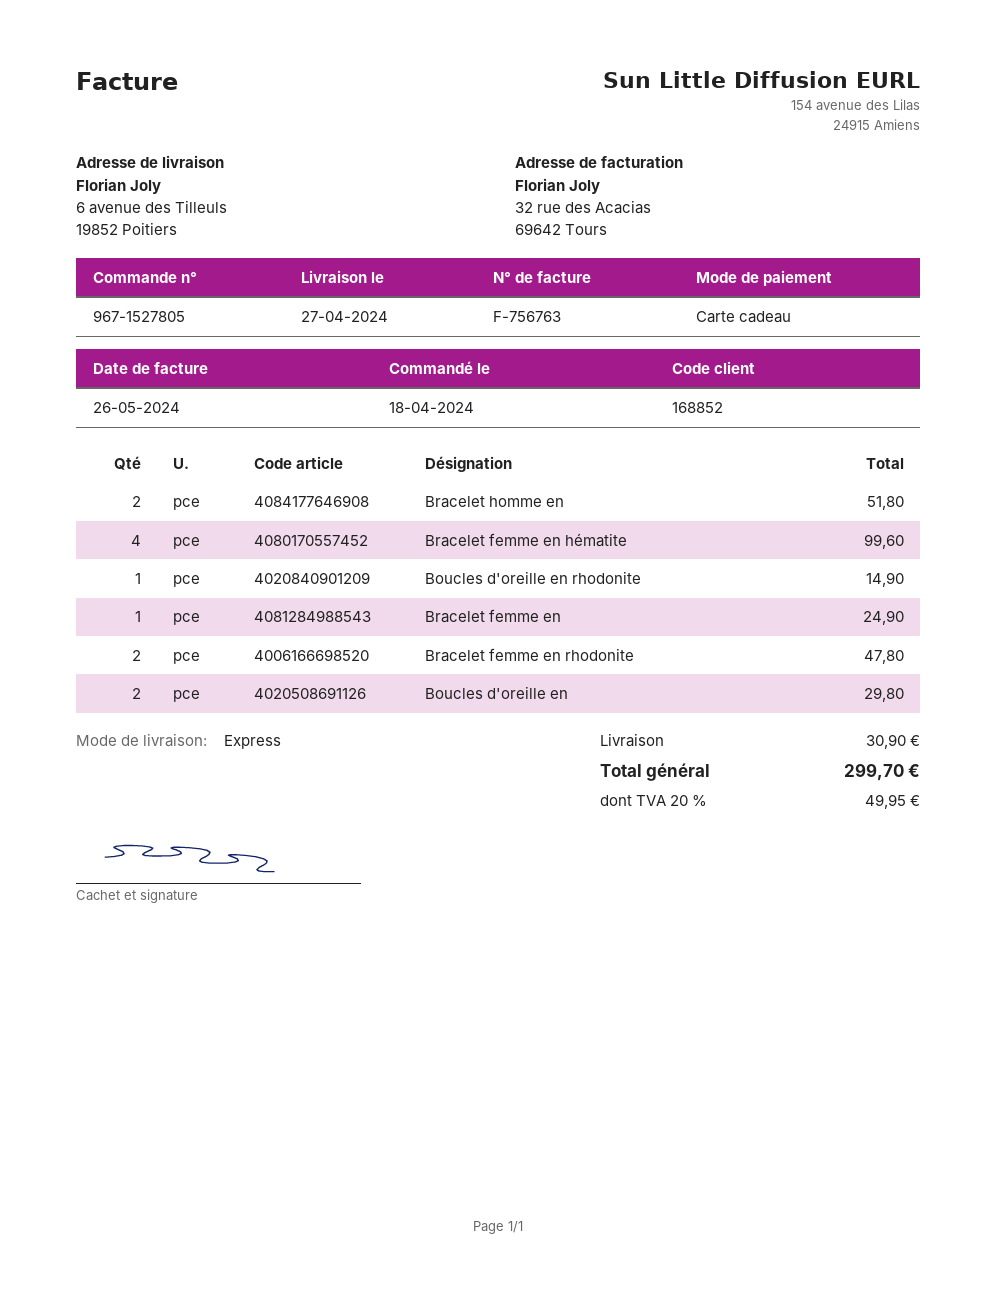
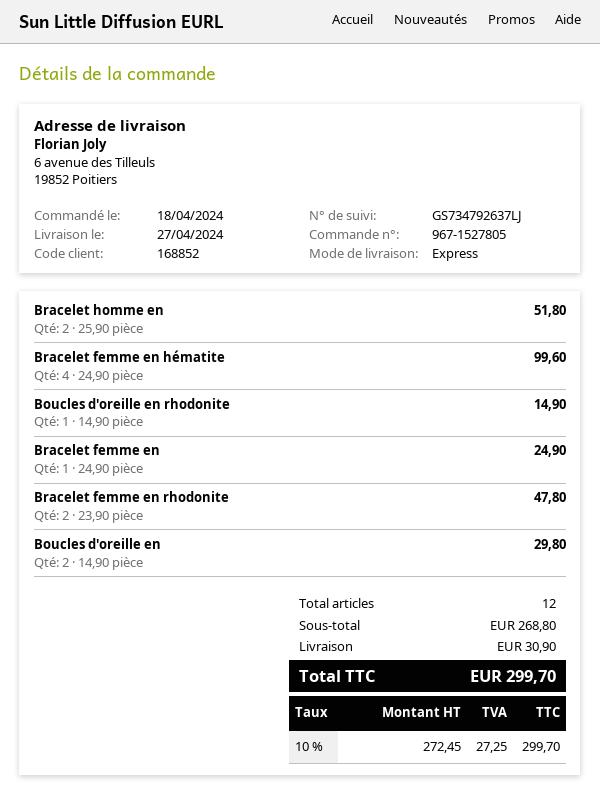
tax: 20% = 49.95 -> 10% = 27.25

